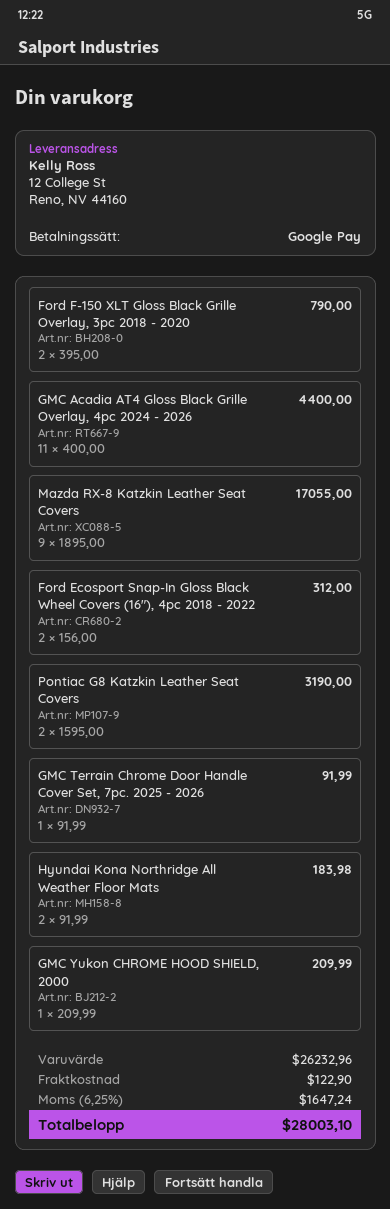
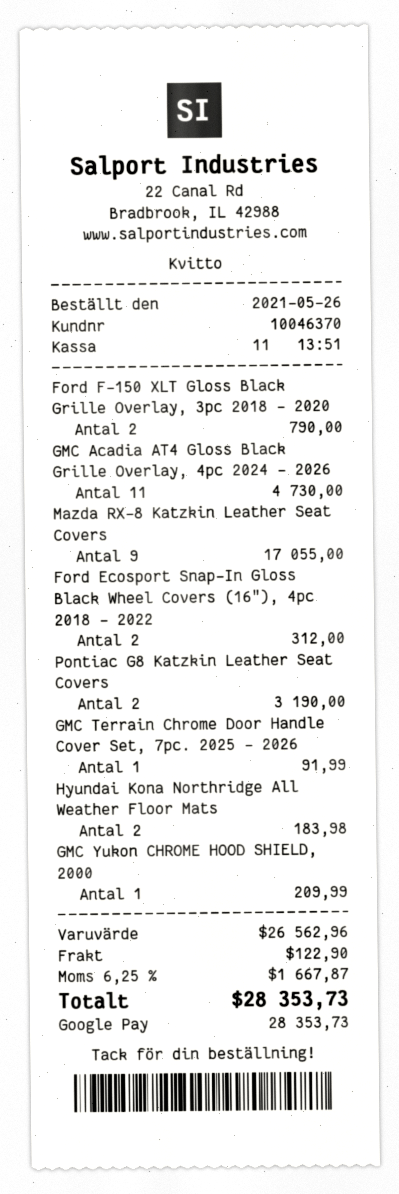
GMC Acadia AT4 Gloss Black Grille Overlay, 4pc 2024 - 2026: 11 for 4400.00 -> 11 for 4730.00
subtotal: 26232.96 -> 26562.96
tax: 6.25% = 1647.24 -> 6.25% = 1667.87
total: 28003.10 -> 28353.73

